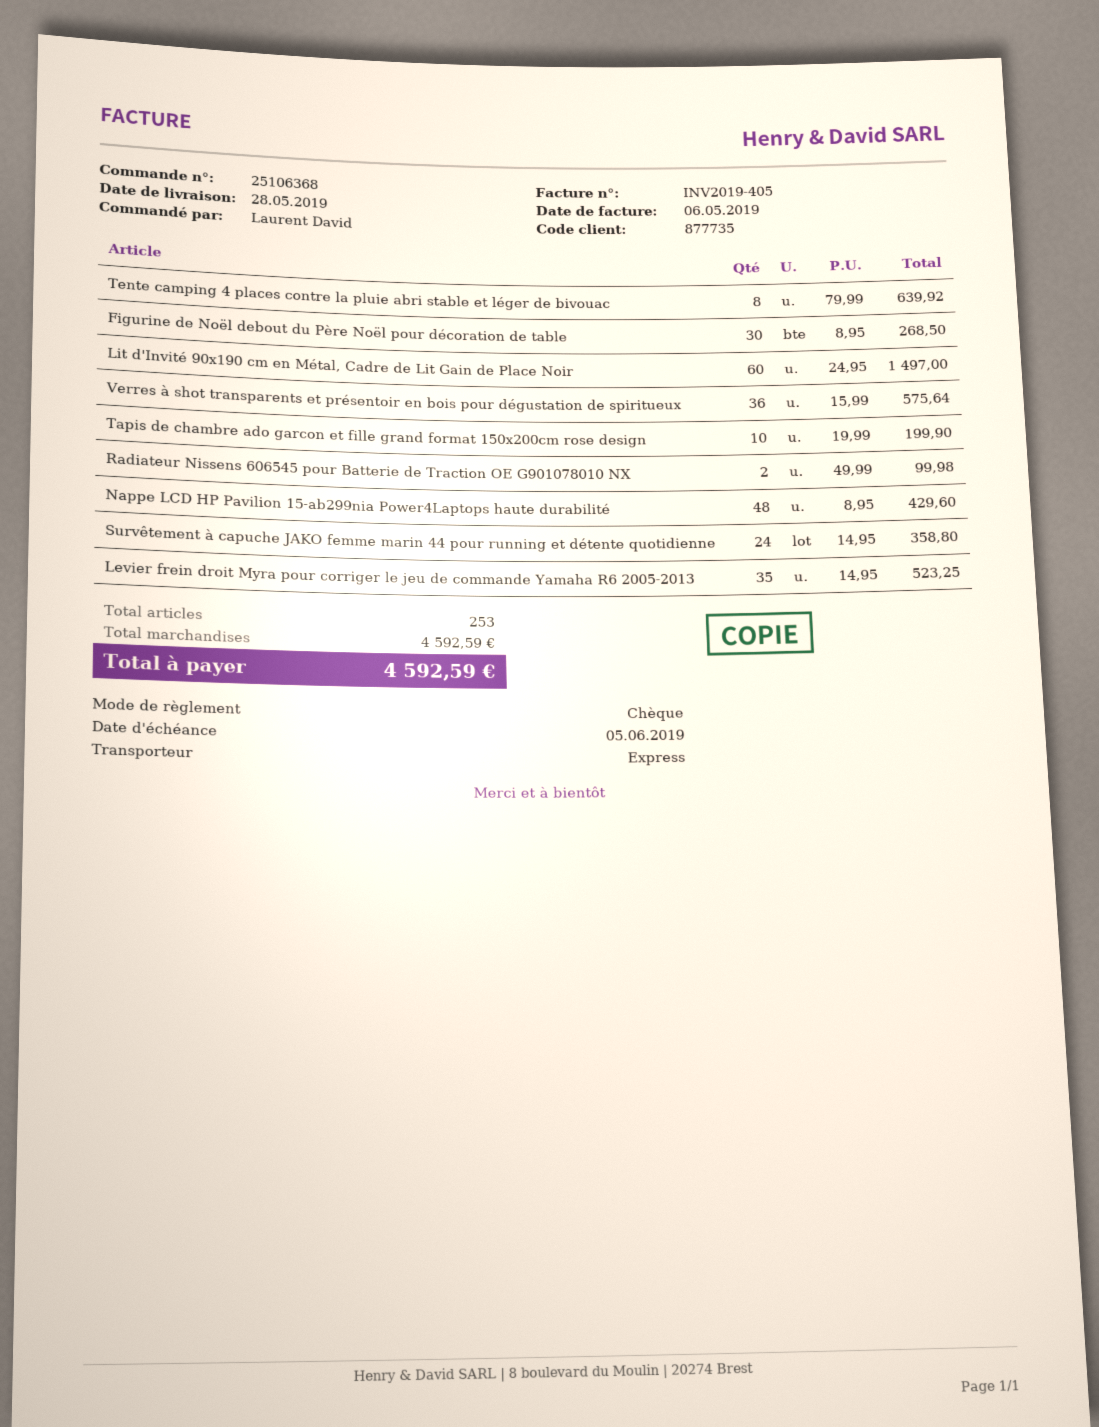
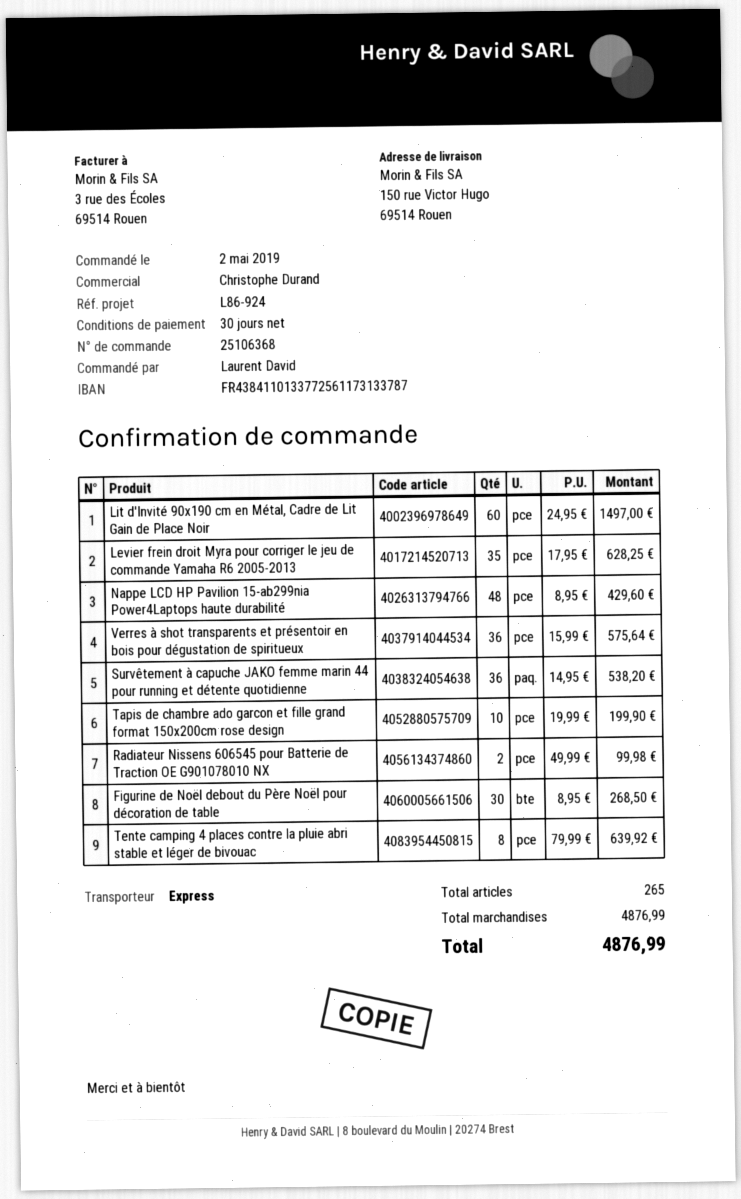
Survêtement à capuche JAKO femme marin 44 pour running et détente quotidienne: 24 x 14.95 = 358.80 -> 36 x 14.95 = 538.20
Levier frein droit Myra pour corriger le jeu de commande Yamaha R6 2005-2013: 35 x 14.95 = 523.25 -> 35 x 17.95 = 628.25
total quantity: 253 -> 265
subtotal: 4592.59 -> 4876.99
total: 4592.59 -> 4876.99

